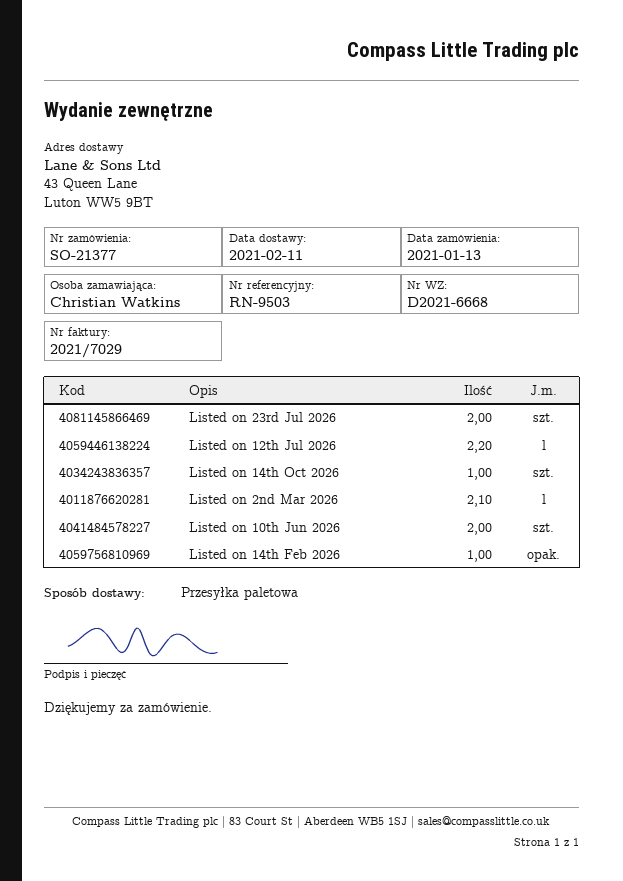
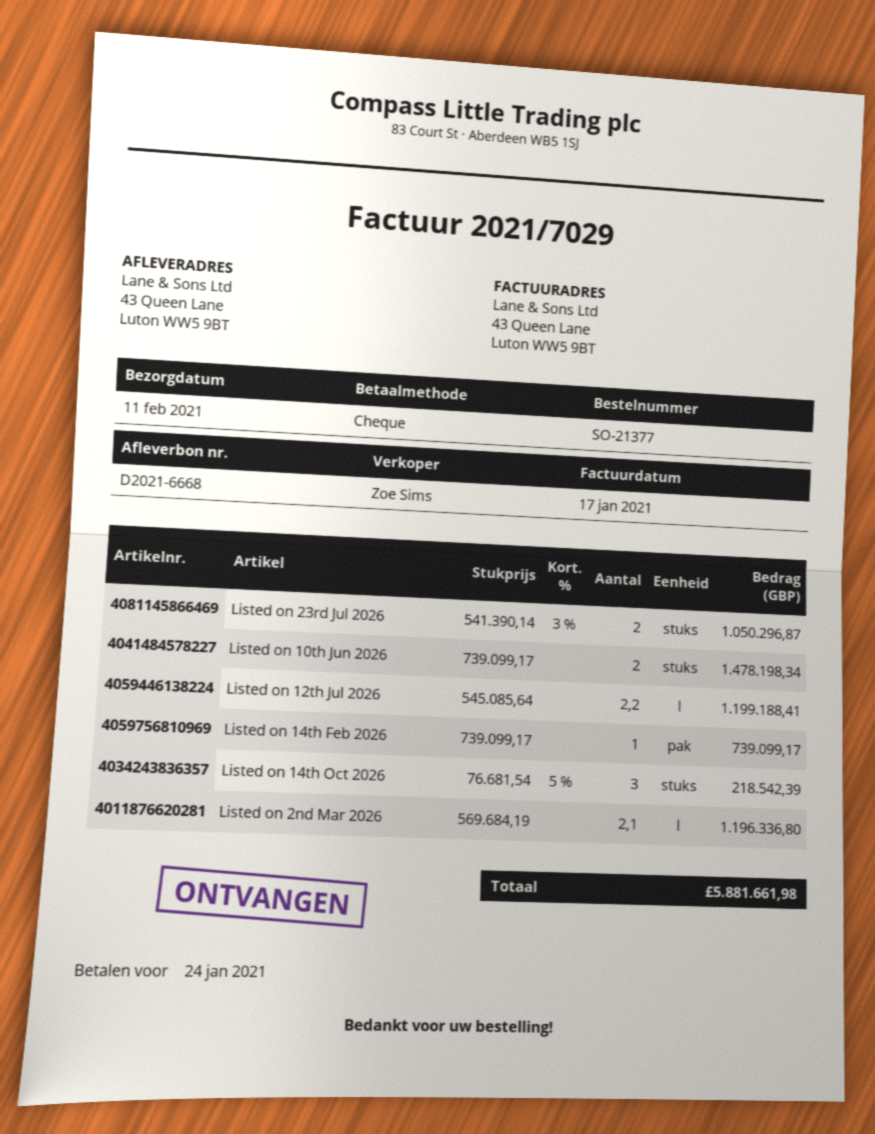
Listed on 14th Oct 2026: 1 -> 3

